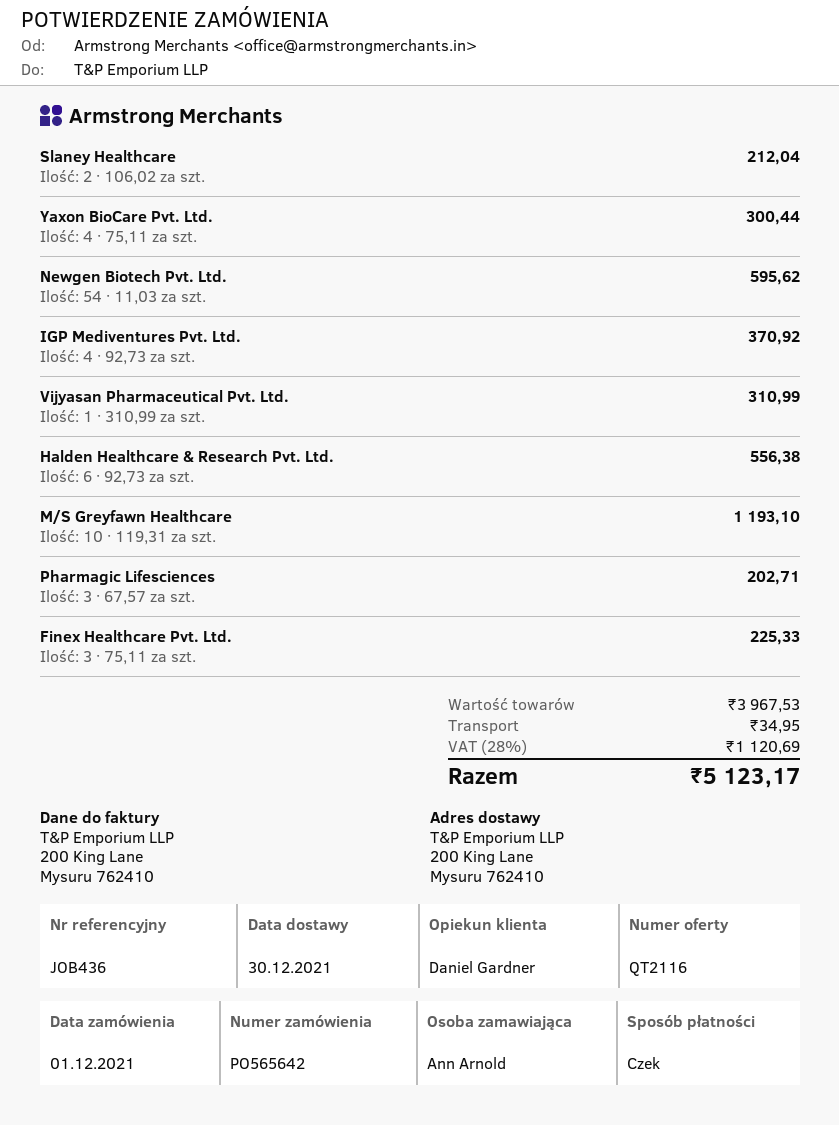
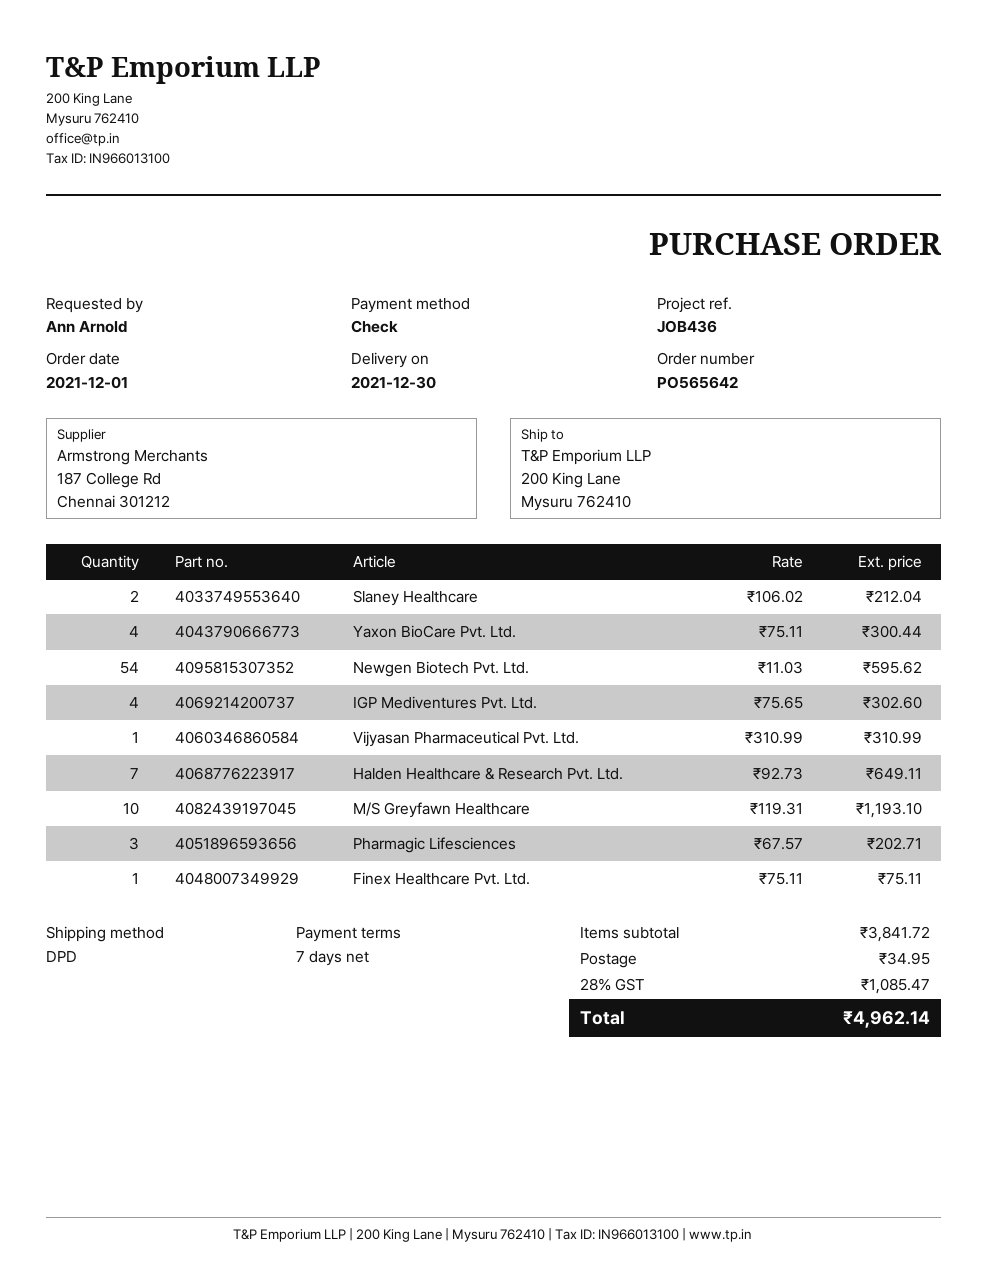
IGP Mediventures Pvt. Ltd.: 4 x 92.73 = 370.92 -> 4 x 75.65 = 302.60
Halden Healthcare & Research Pvt. Ltd.: 6 x 92.73 = 556.38 -> 7 x 92.73 = 649.11
Finex Healthcare Pvt. Ltd.: 3 x 75.11 = 225.33 -> 1 x 75.11 = 75.11
subtotal: 3967.53 -> 3841.72
tax: 28% = 1120.69 -> 28% = 1085.47
total: 5123.17 -> 4962.14

